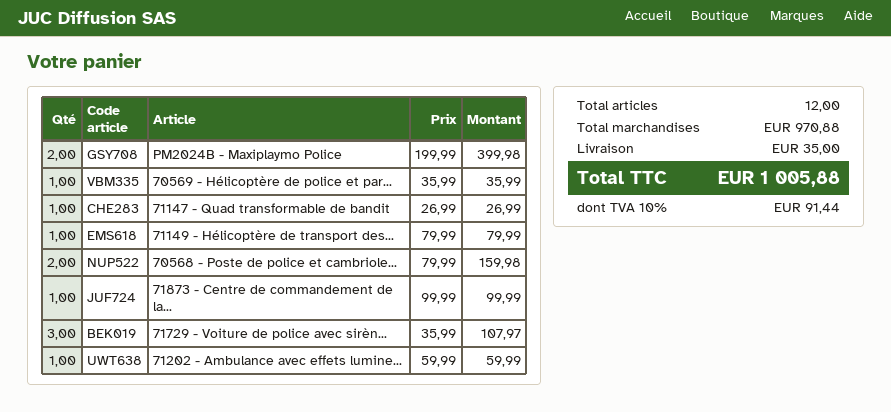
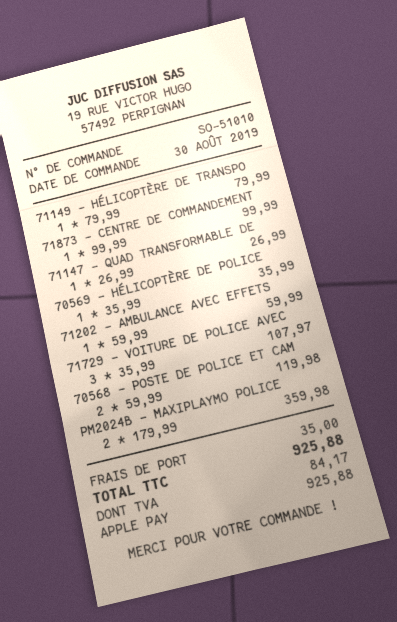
PM2024B - Maxiplaymo Police: 2 x 199.99 = 399.98 -> 2 x 179.99 = 359.98
70568 - Poste de police et cambriole...: 2 x 79.99 = 159.98 -> 2 x 59.99 = 119.98
tax: 91.44 -> 84.17
total: 1005.88 -> 925.88

